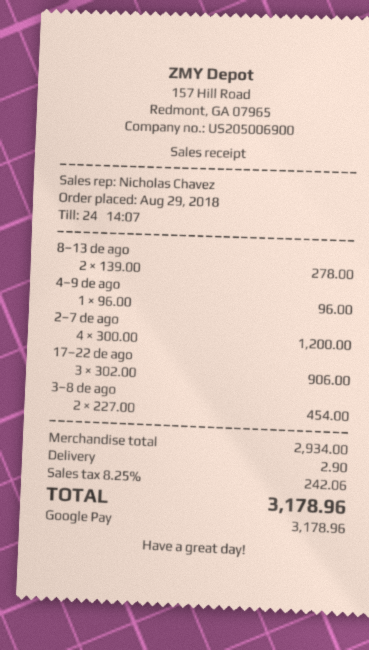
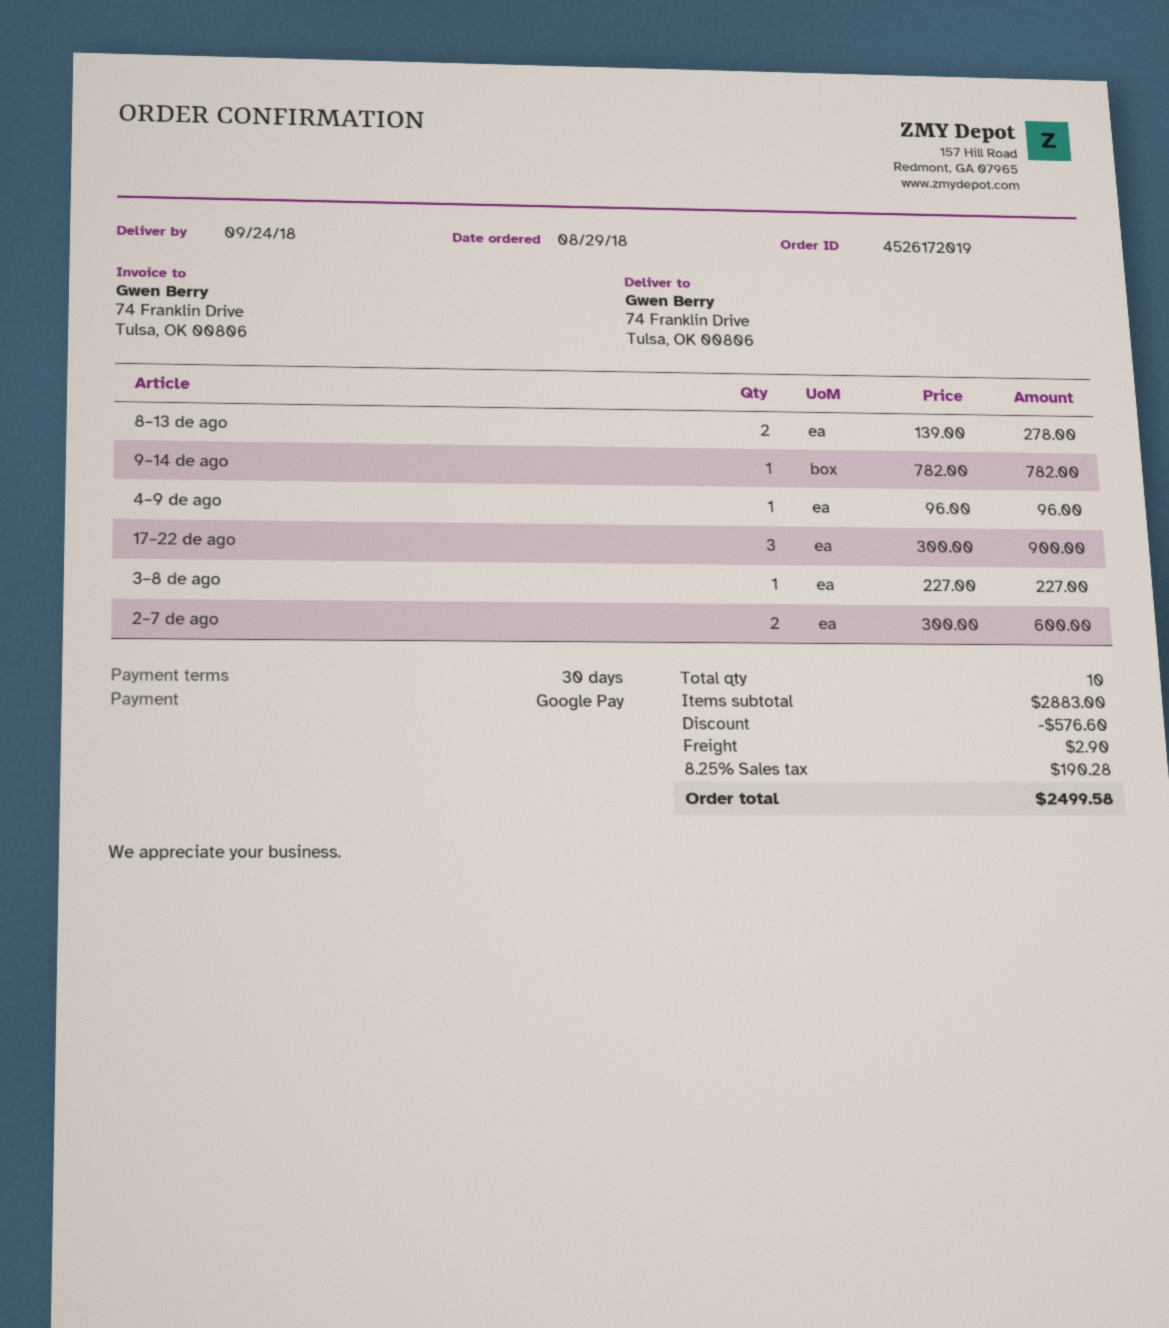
2–7 de ago: 4 x 300.00 = 1200.00 -> 2 x 300.00 = 600.00
17–22 de ago: 3 x 302.00 = 906.00 -> 3 x 300.00 = 900.00
3–8 de ago: 2 x 227.00 = 454.00 -> 1 x 227.00 = 227.00
9–14 de ago: none -> 1 x 782.00 = 782.00
subtotal: 2934.00 -> 2883.00
discount: none -> 576.60
tax: 8.25% = 242.06 -> 8.25% = 190.28
total: 3178.96 -> 2499.58

